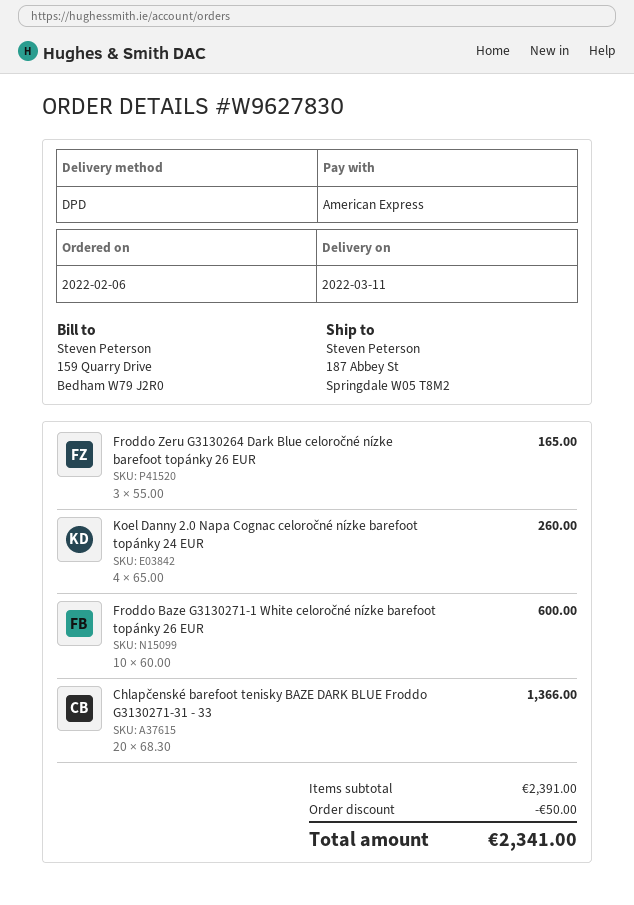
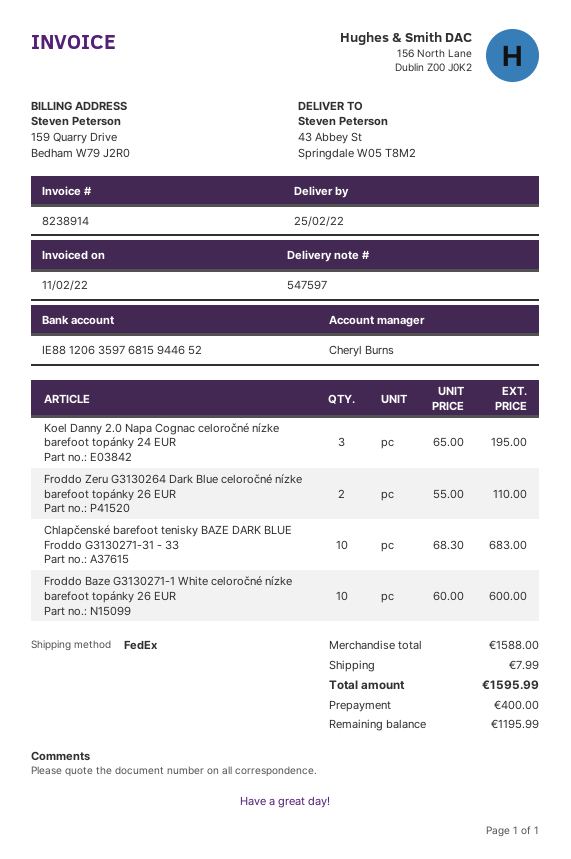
delivery date: 2022-03-11 -> 2022-02-25
shipping method: DPD -> FedEx
ship to: 187 Abbey St, Springdale W05 T8M2 -> 43 Abbey St, Springdale W05 T8M2
Froddo Zeru G3130264 Dark Blue celoročné nízke barefoot topánky 26 EUR: 3 x 55.00 = 165.00 -> 2 x 55.00 = 110.00
Koel Danny 2.0 Napa Cognac celoročné nízke barefoot topánky 24 EUR: 4 x 65.00 = 260.00 -> 3 x 65.00 = 195.00
Chlapčenské barefoot tenisky BAZE DARK BLUE Froddo G3130271-31 - 33: 20 x 68.30 = 1366.00 -> 10 x 68.30 = 683.00
subtotal: 2391.00 -> 1588.00
discount: 50.00 -> none
shipping: none -> 7.99
total: 2341.00 -> 1595.99

